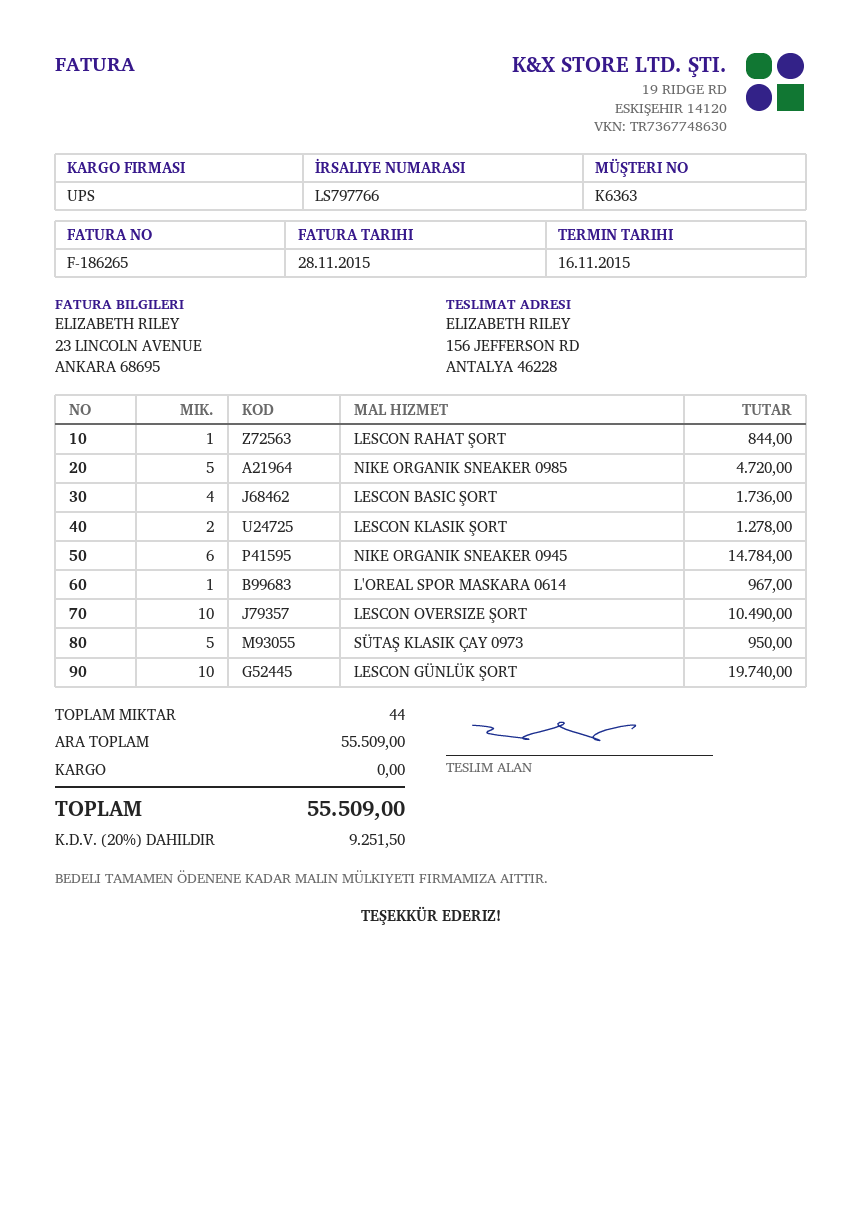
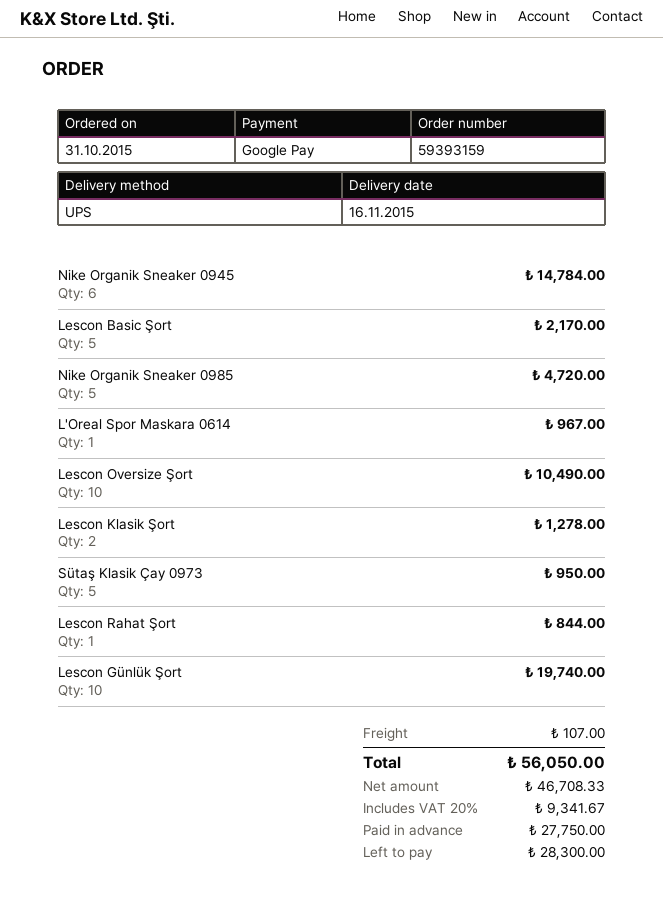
LESCON BASIC ŞORT: 4 for 1736.00 -> 5 for 2170.00
shipping: 0.00 -> 107.00
tax: 20% = 9251.50 -> 20% = 9341.67
total: 55509.00 -> 56050.00

